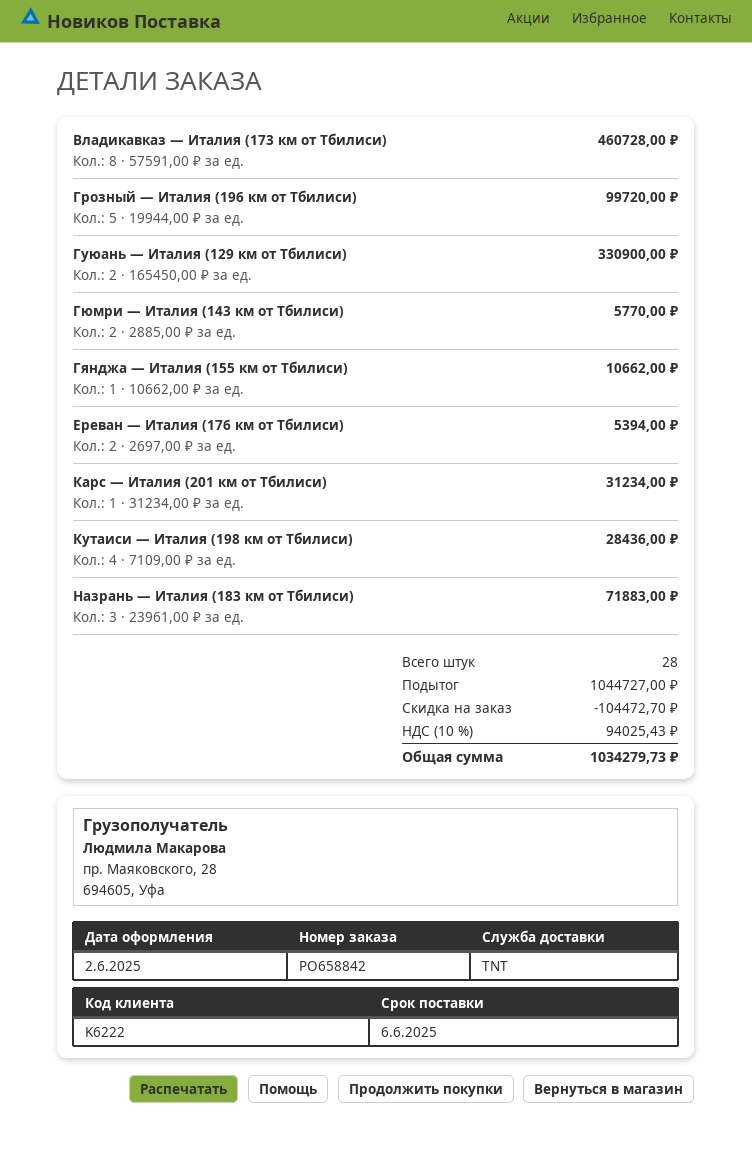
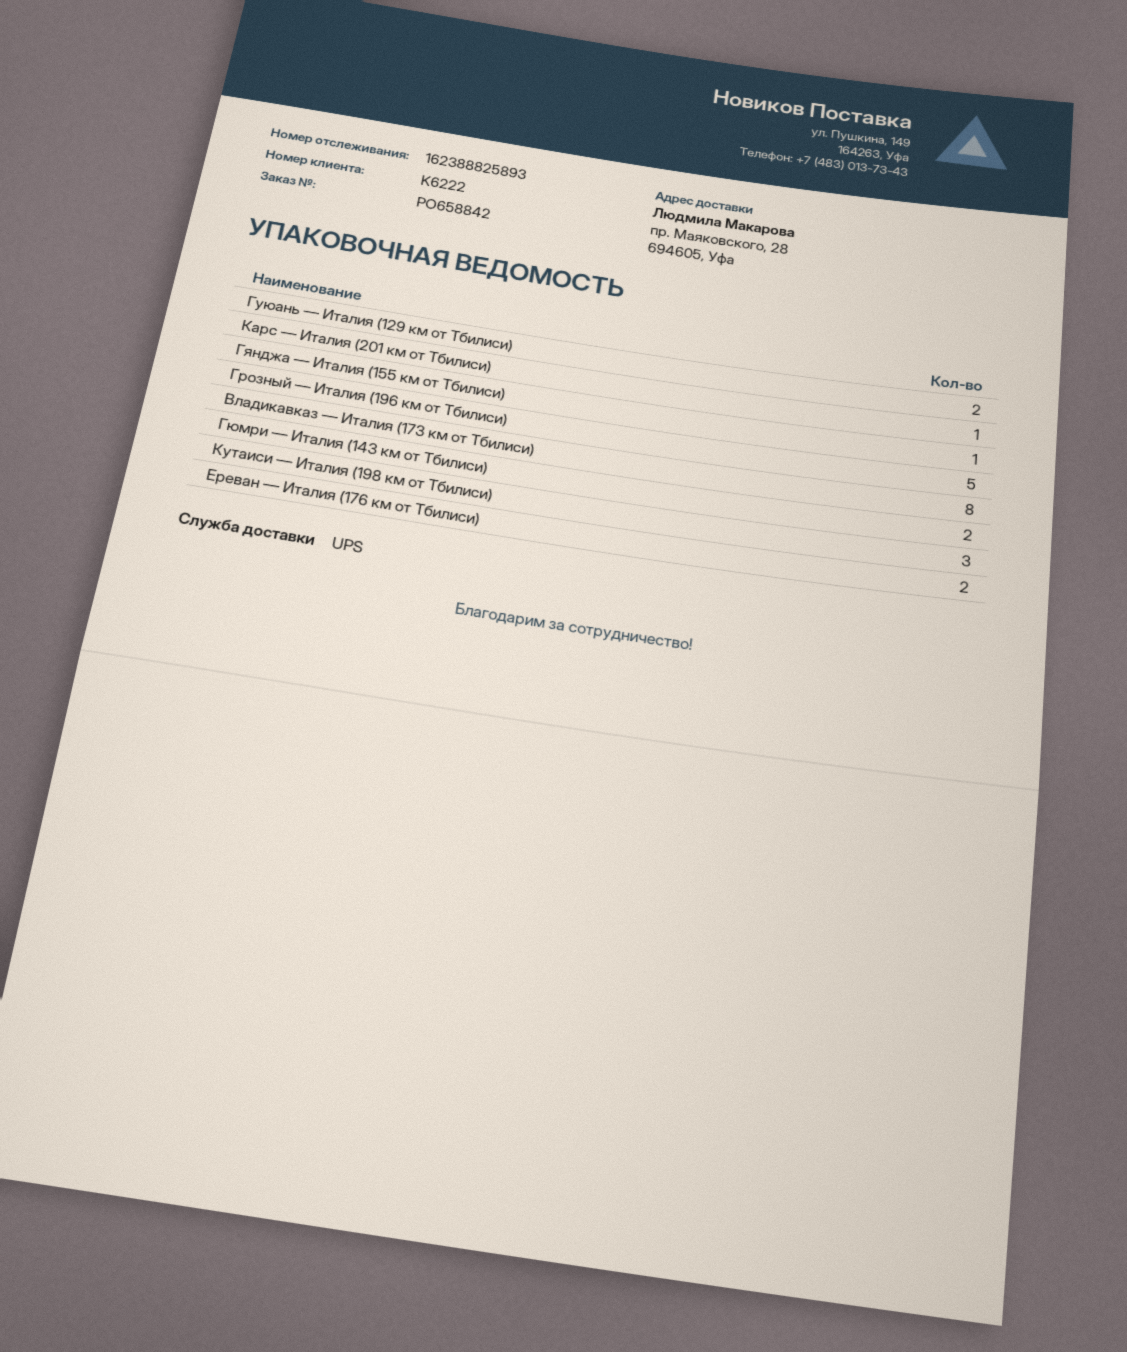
shipping method: TNT -> UPS
Кутаиси — Италия (198 км от Тбилиси): 4 -> 3
Назрань — Италия (183 км от Тбилиси): 3 -> none

